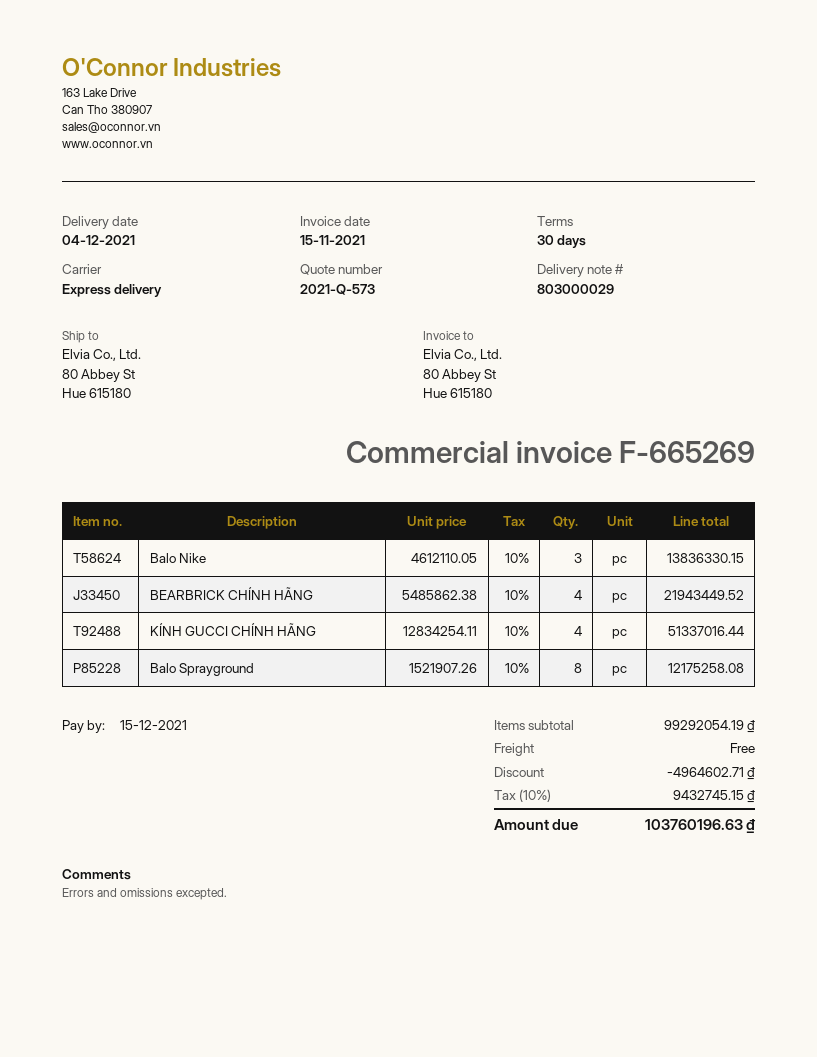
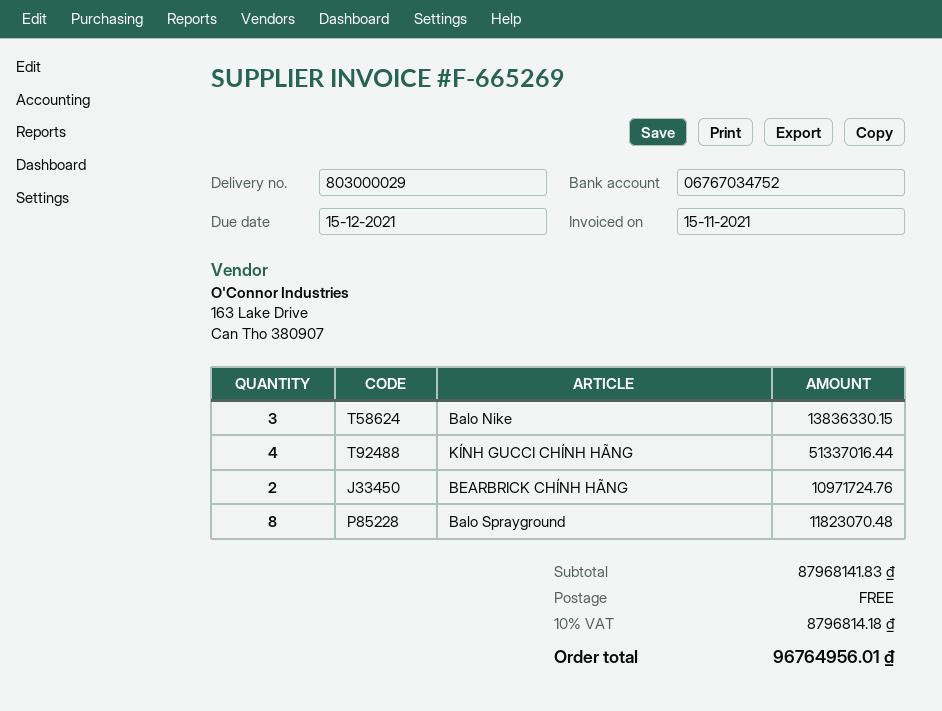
BEARBRICK CHÍNH HÃNG: 4 for 21943449.52 -> 2 for 10971724.76
Balo Sprayground: 8 for 12175258.08 -> 8 for 11823070.48
subtotal: 99292054.19 -> 87968141.83
discount: 4964602.71 -> none
tax: 10% = 9432745.15 -> 10% = 8796814.18
total: 103760196.63 -> 96764956.01

